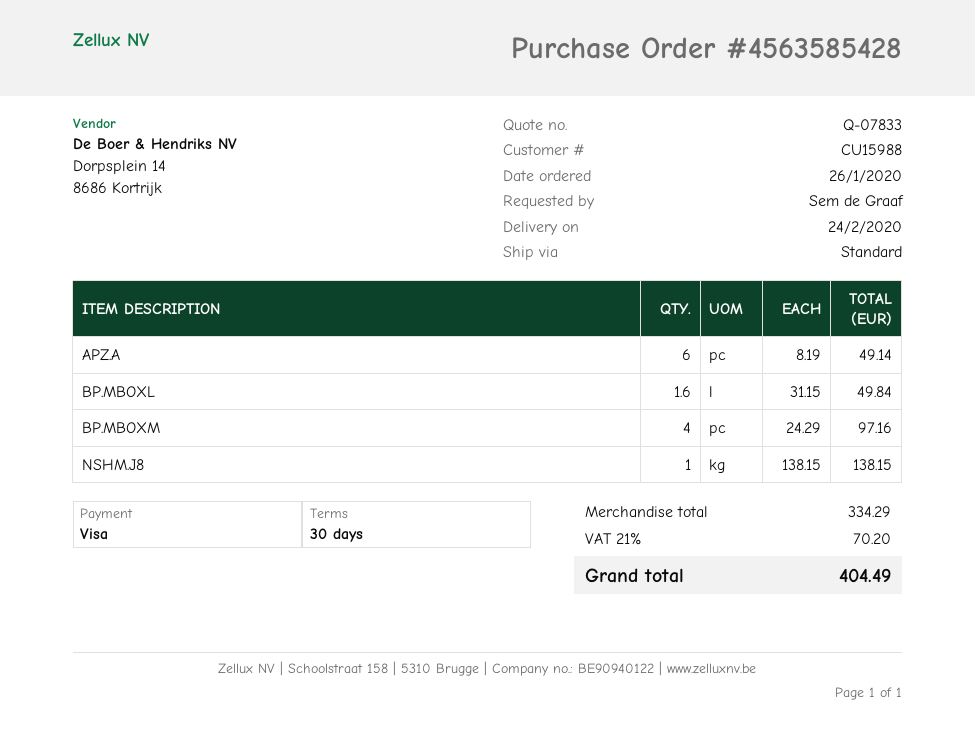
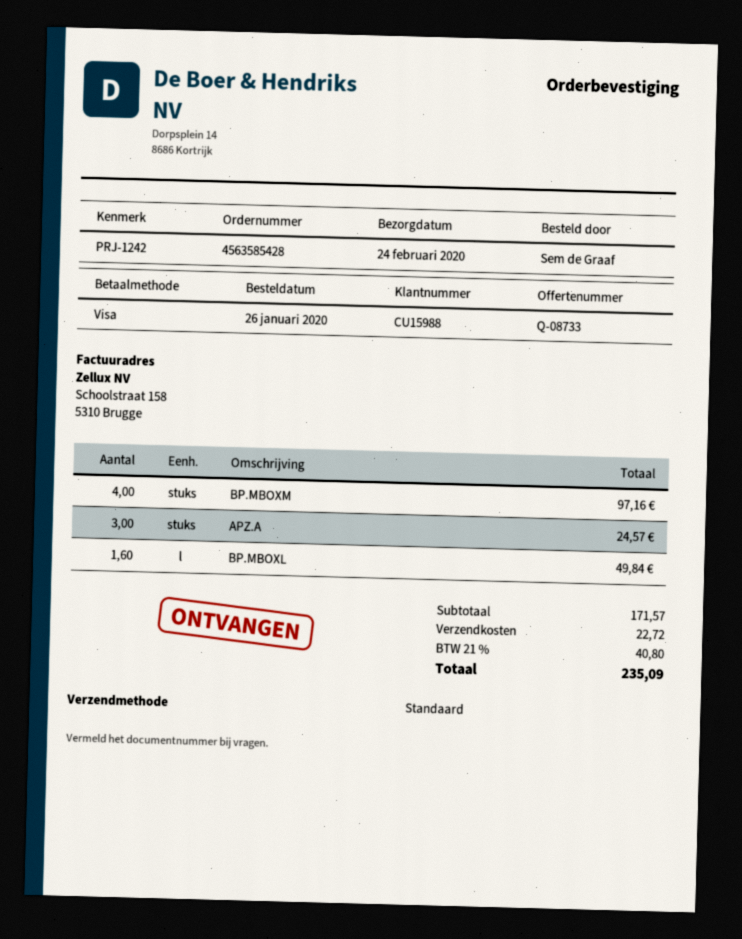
quote number: Q-07833 -> Q-08733
APZ.A: 6 for 49.14 -> 3 for 24.57
NSHM.J8: 1 for 138.15 -> none
subtotal: 334.29 -> 171.57
shipping: none -> 22.72
tax: 21% = 70.20 -> 21% = 40.80
total: 404.49 -> 235.09

